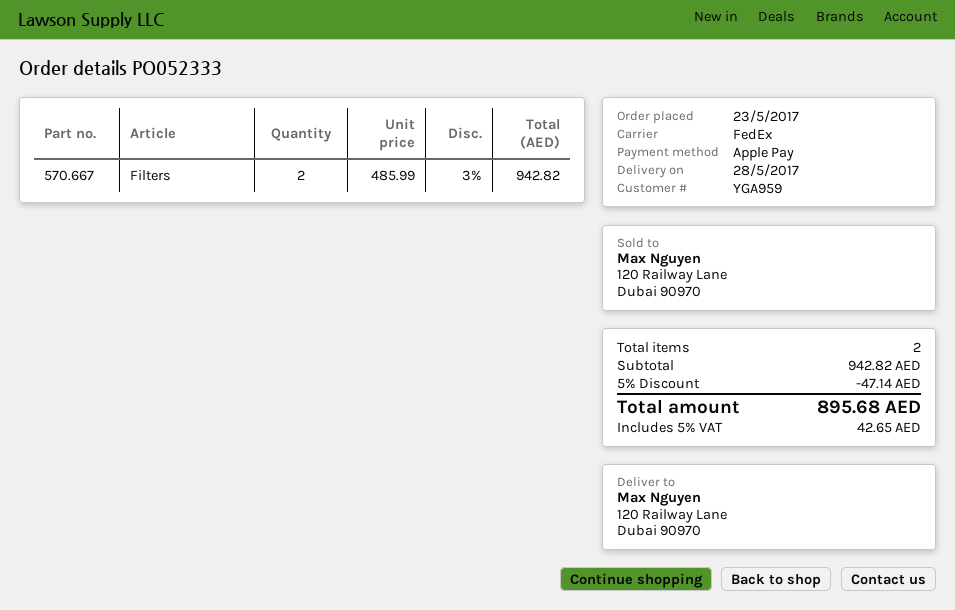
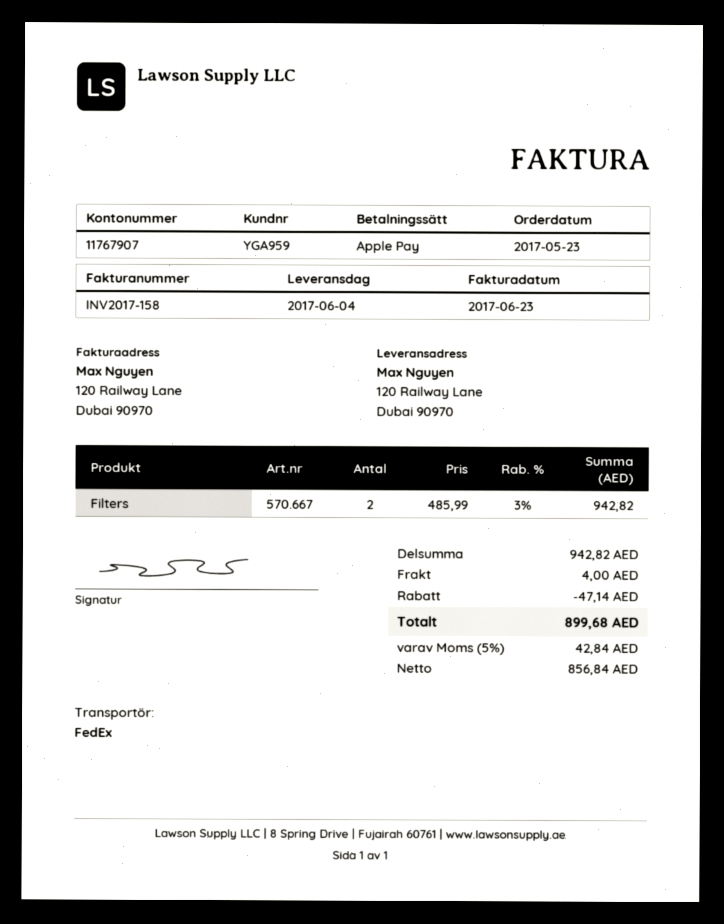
delivery date: 2017-05-28 -> 2017-06-04
shipping: none -> 4.00
tax: 5% = 42.65 -> 5% = 42.84
total: 895.68 -> 899.68

